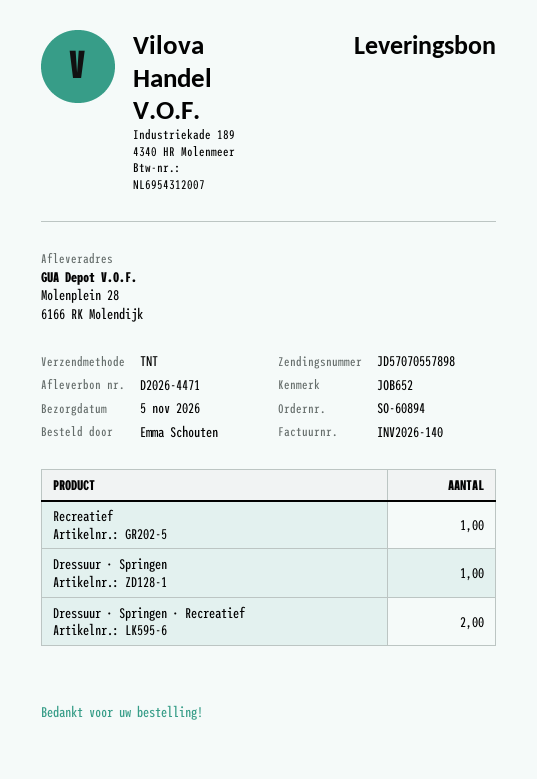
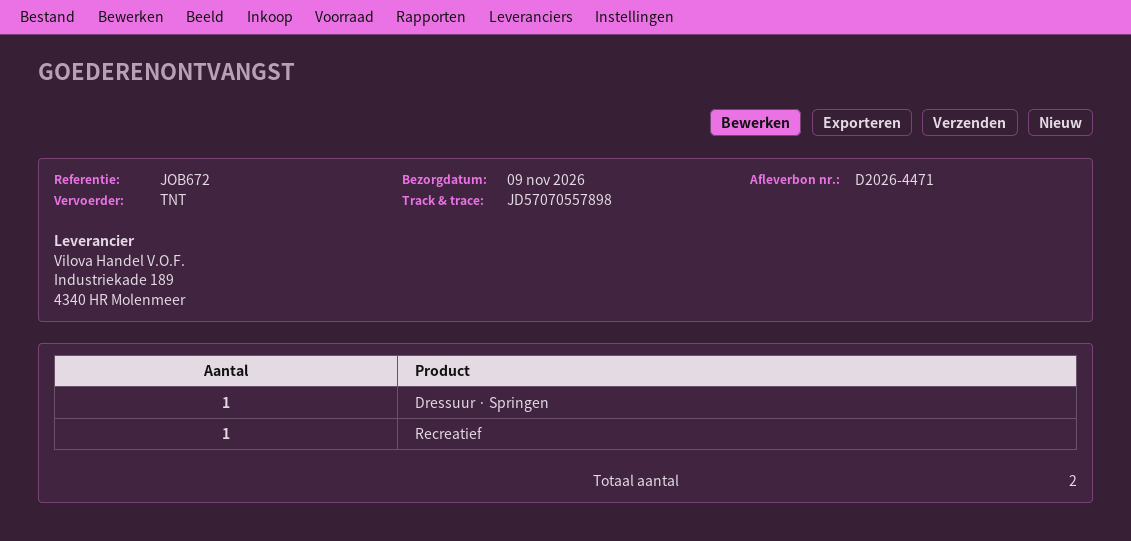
delivery date: 2026-11-05 -> 2026-11-09
reference: JOB652 -> JOB672
Dressuur · Springen · Recreatief: 2 -> none

